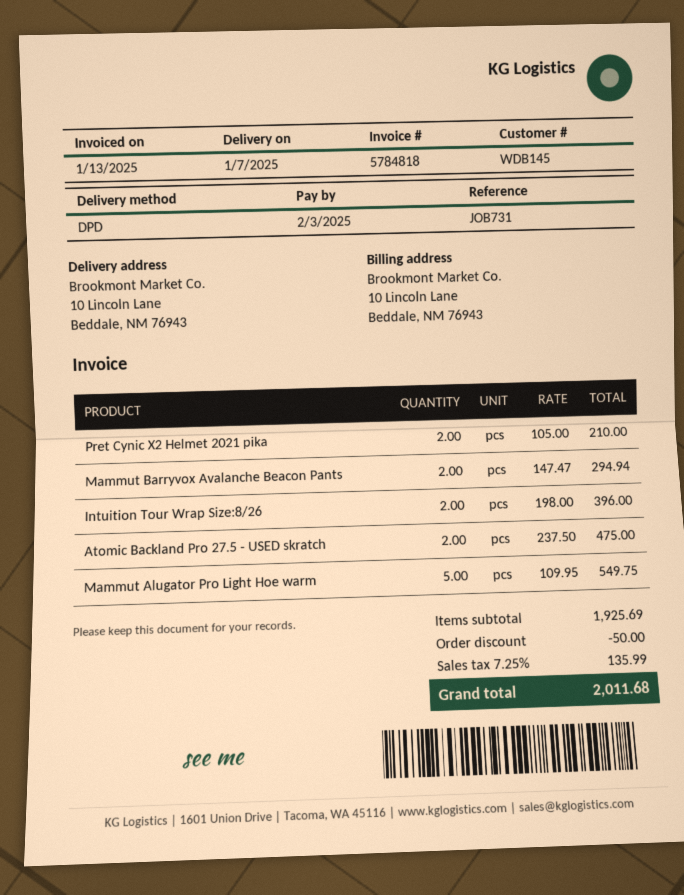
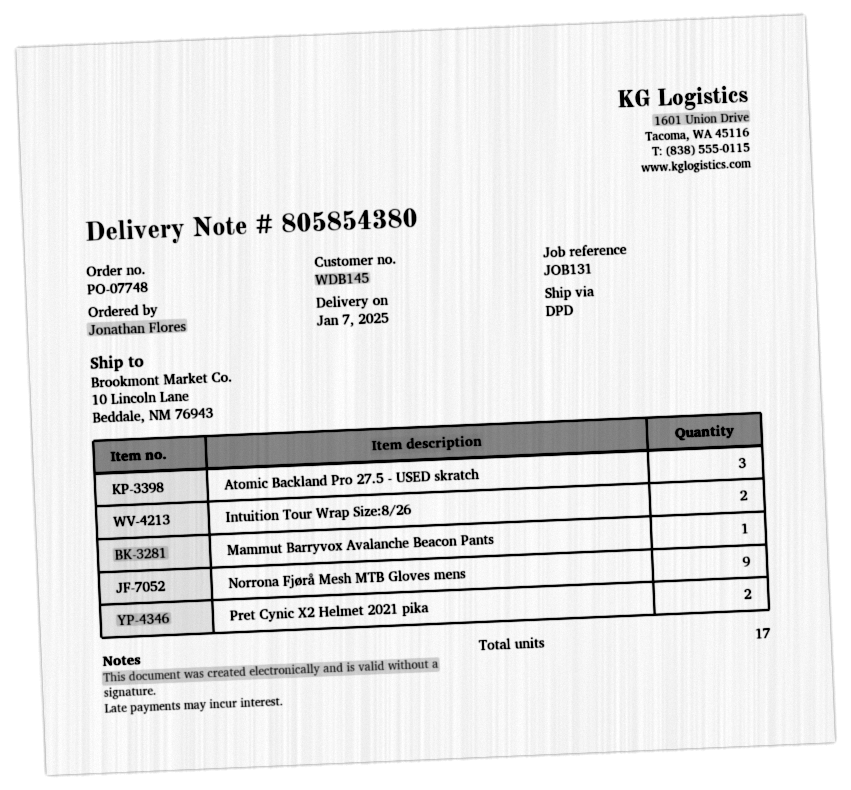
reference: JOB731 -> JOB131
Mammut Barryvox Avalanche Beacon Pants: 2 -> 1
Atomic Backland Pro 27.5 - USED skratch: 2 -> 3
Mammut Alugator Pro Light Hoe warm: 5 -> none
Norrona Fjørå Mesh MTB Gloves mens: none -> 9

